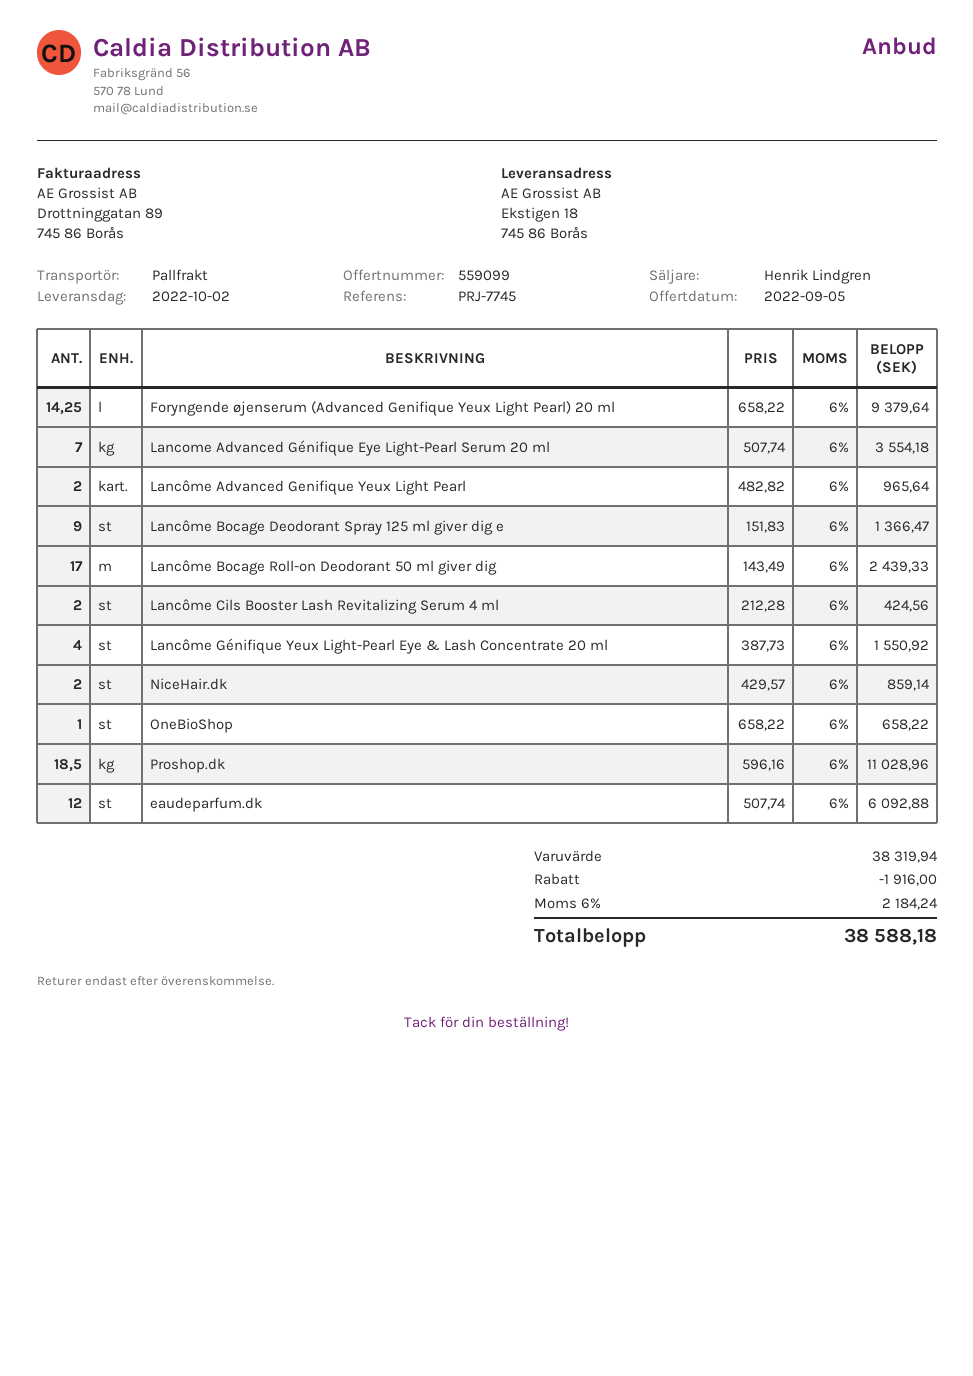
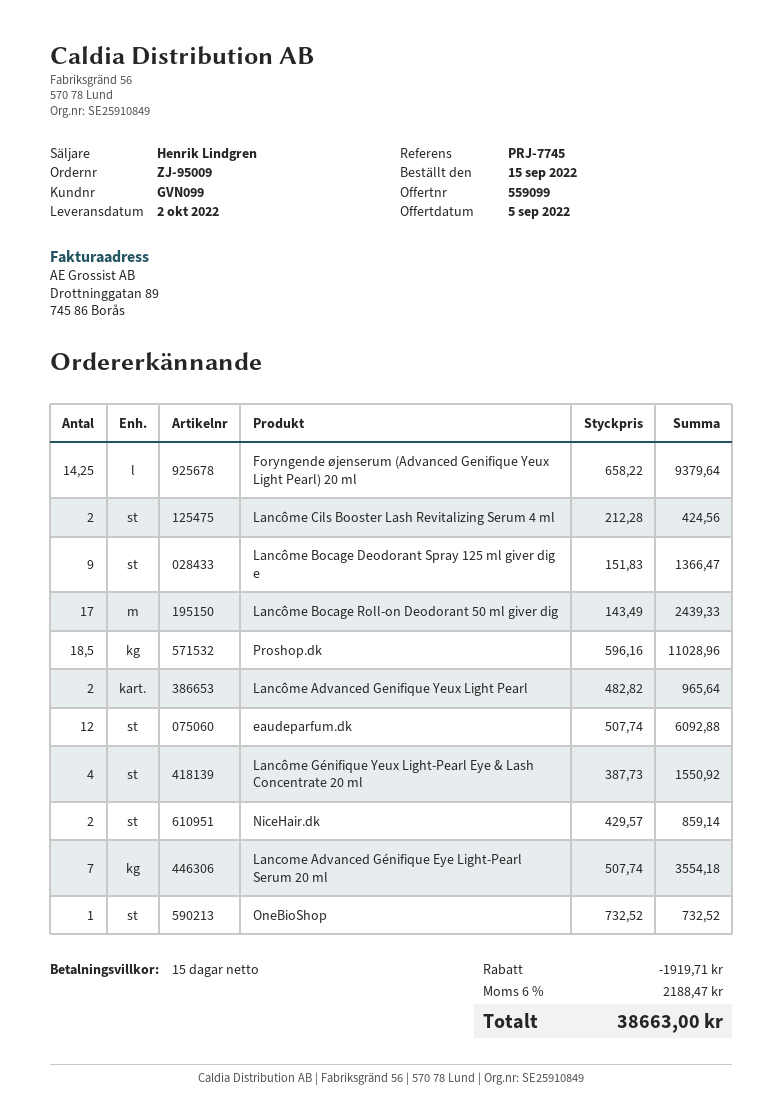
OneBioShop: 1 x 658.22 = 658.22 -> 1 x 732.52 = 732.52
discount: 1916.00 -> 1919.71
tax: 6% = 2184.24 -> 6% = 2188.47
total: 38588.18 -> 38663.00

